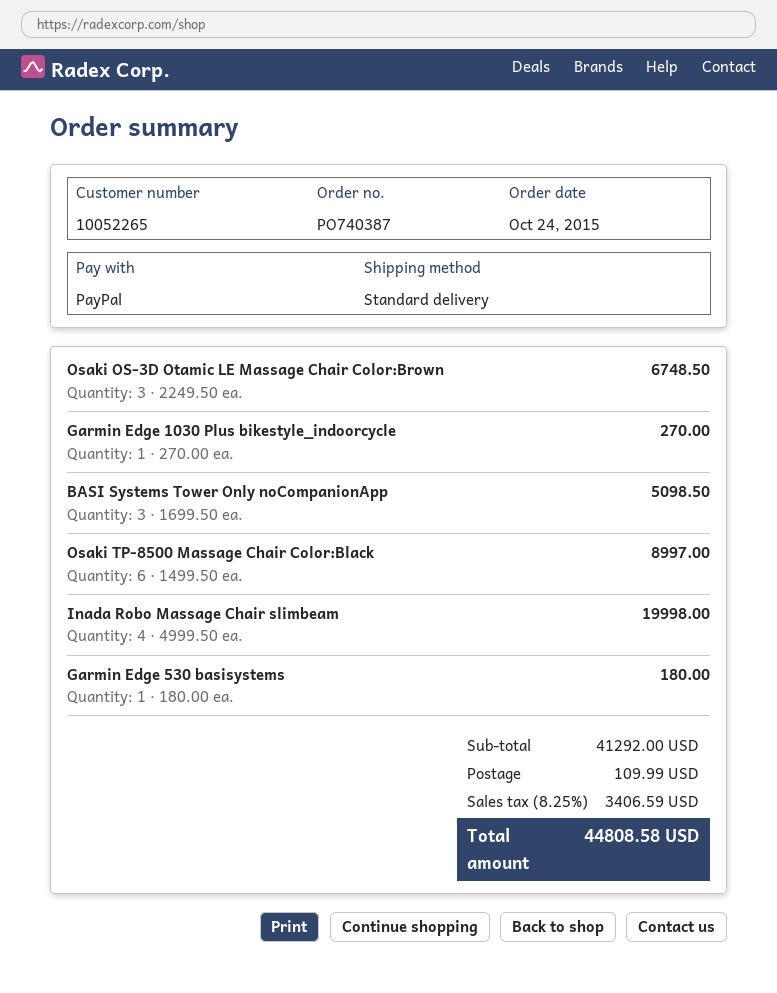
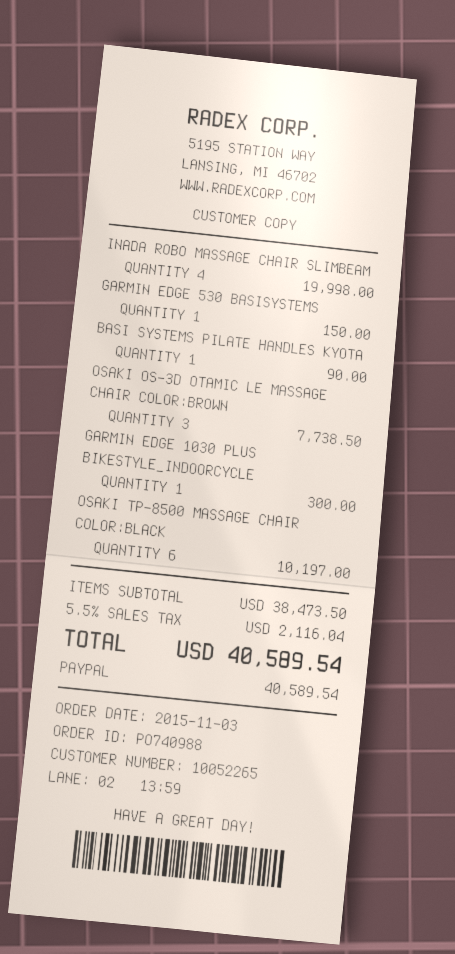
order number: PO740387 -> PO740988
order date: 2015-10-24 -> 2015-11-03
Osaki OS-3D Otamic LE Massage Chair Color:Brown: 3 for 6748.50 -> 3 for 7738.50
Garmin Edge 1030 Plus bikestyle_indoorcycle: 1 for 270.00 -> 1 for 300.00
BASI Systems Tower Only noCompanionApp: 3 for 5098.50 -> none
Osaki TP-8500 Massage Chair Color:Black: 6 for 8997.00 -> 6 for 10197.00
Garmin Edge 530 basisystems: 1 for 180.00 -> 1 for 150.00
BASI SYSTEMS PILATE HANDLES KYOTA: none -> 1 for 90.00
subtotal: 41292.00 -> 38473.50
shipping: 109.99 -> none
tax: 8.25% = 3406.59 -> 5.5% = 2116.04
total: 44808.58 -> 40589.54

